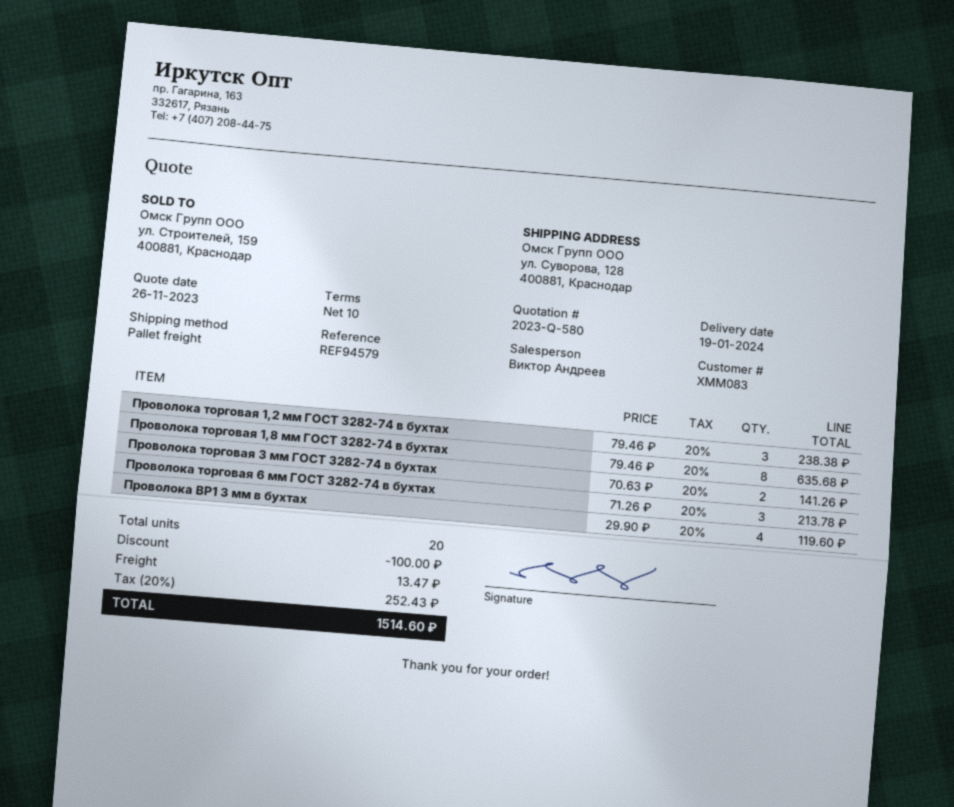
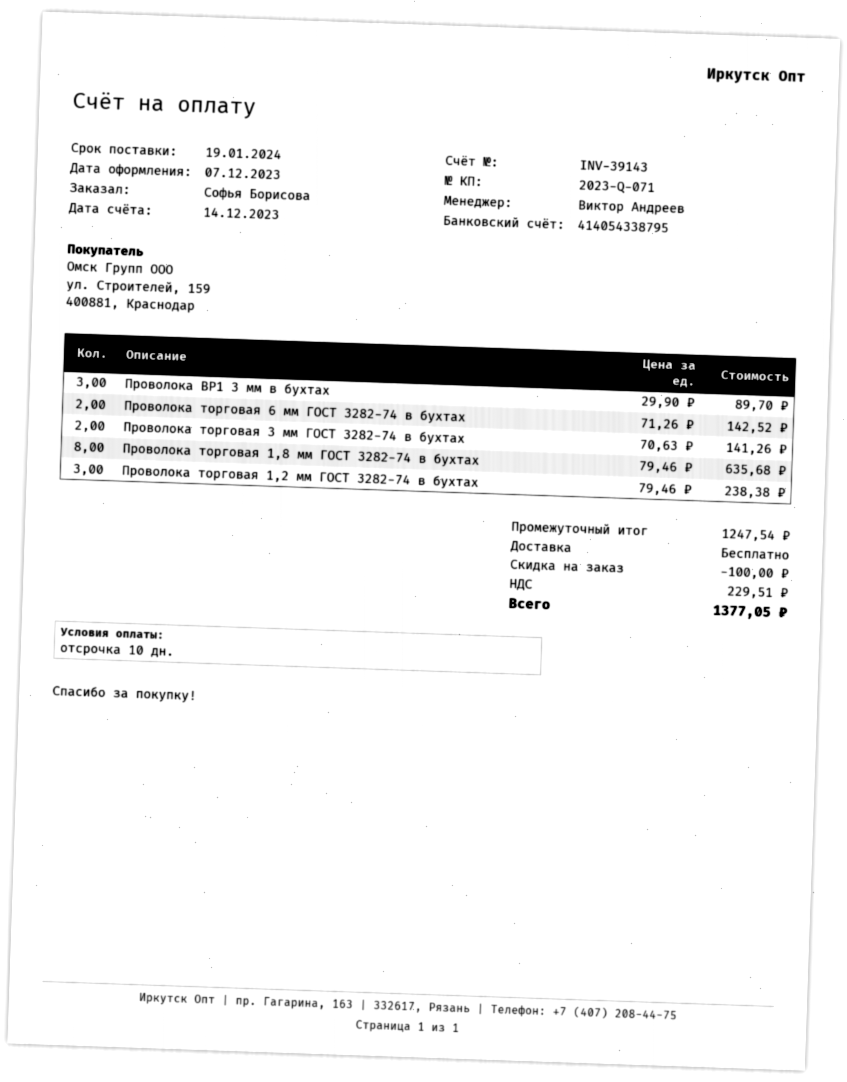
quote number: 2023-Q-580 -> 2023-Q-071
Проволока торговая 6 мм ГОСТ 3282-74 в бухтах: 3 x 71.26 = 213.78 -> 2 x 71.26 = 142.52
Проволока ВР1 3 мм в бухтах: 4 x 29.90 = 119.60 -> 3 x 29.90 = 89.70
shipping: 13.47 -> 0.00
tax: 252.43 -> 229.51
total: 1514.60 -> 1377.05

